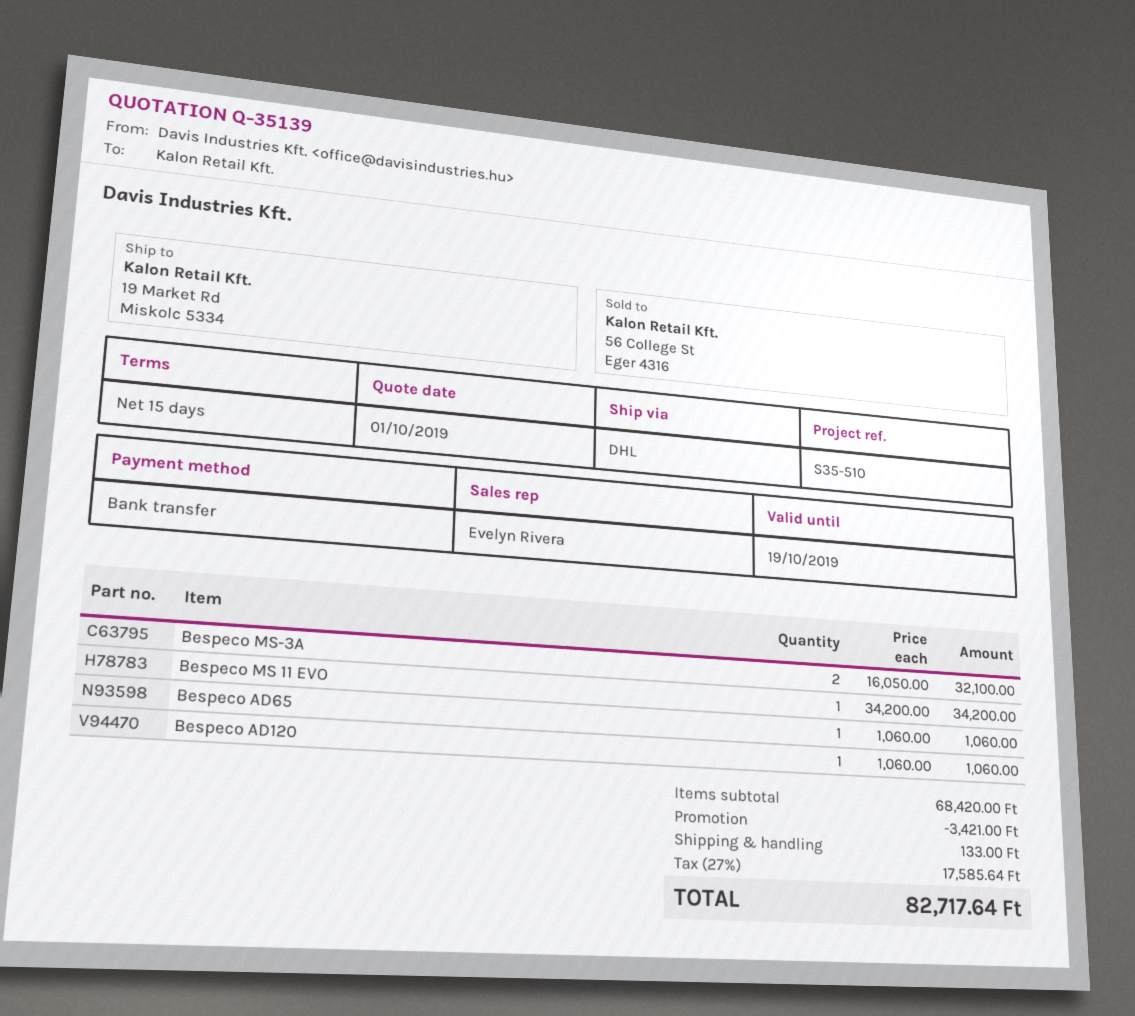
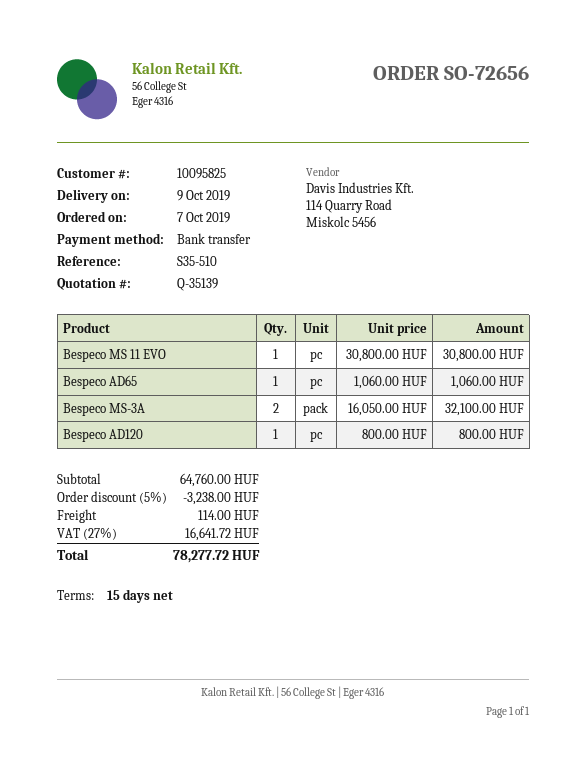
Bespeco MS 11 EVO: 1 x 34200.00 = 34200.00 -> 1 x 30800.00 = 30800.00
Bespeco AD120: 1 x 1060.00 = 1060.00 -> 1 x 800.00 = 800.00
subtotal: 68420.00 -> 64760.00
discount: 3421.00 -> 3238.00
shipping: 133.00 -> 114.00
tax: 27% = 17585.64 -> 27% = 16641.72
total: 82717.64 -> 78277.72

